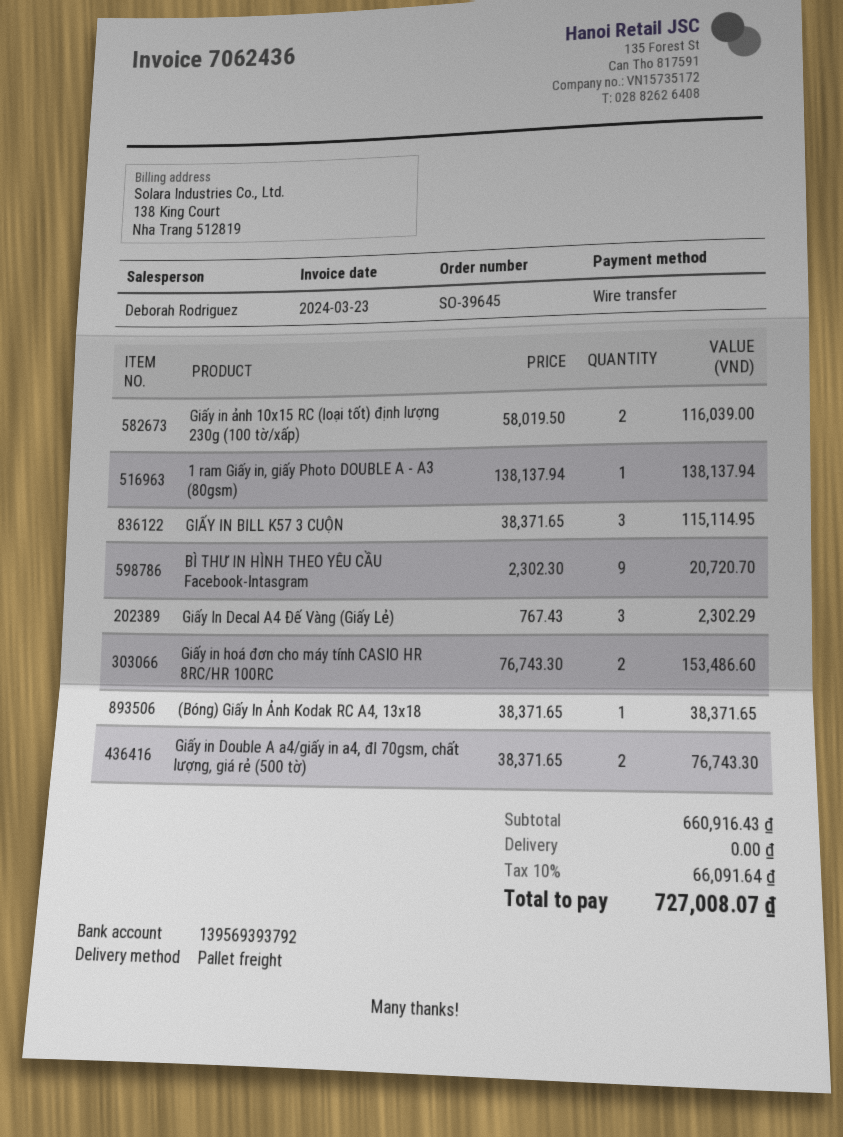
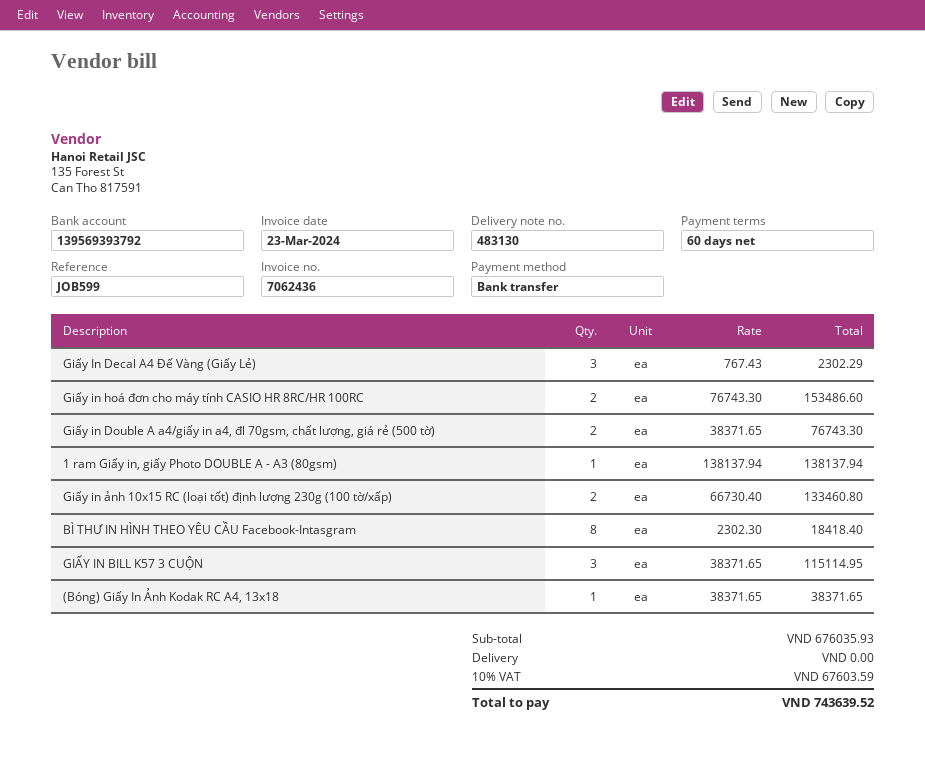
Giấy in ảnh 10x15 RC (loại tốt) định lượng 230g (100 tờ/xấp): 2 x 58019.50 = 116039.00 -> 2 x 66730.40 = 133460.80
BÌ THƯ IN HÌNH THEO YÊU CẦU Facebook-Intasgram: 9 x 2302.30 = 20720.70 -> 8 x 2302.30 = 18418.40
subtotal: 660916.43 -> 676035.93
tax: 10% = 66091.64 -> 10% = 67603.59
total: 727008.07 -> 743639.52

